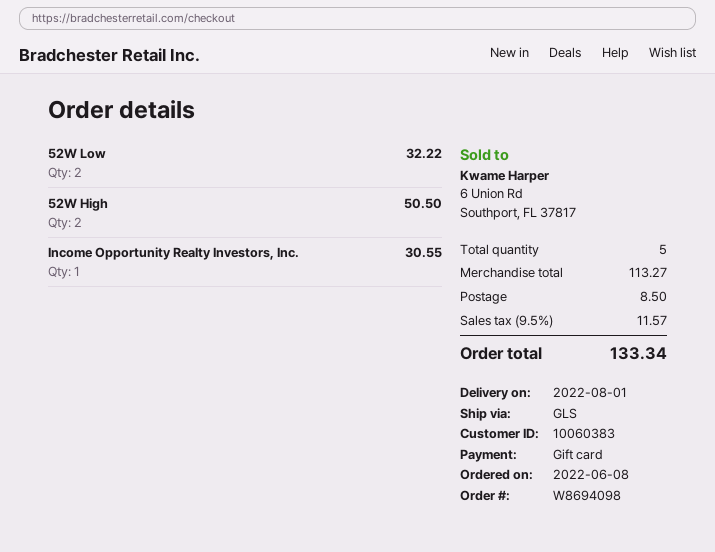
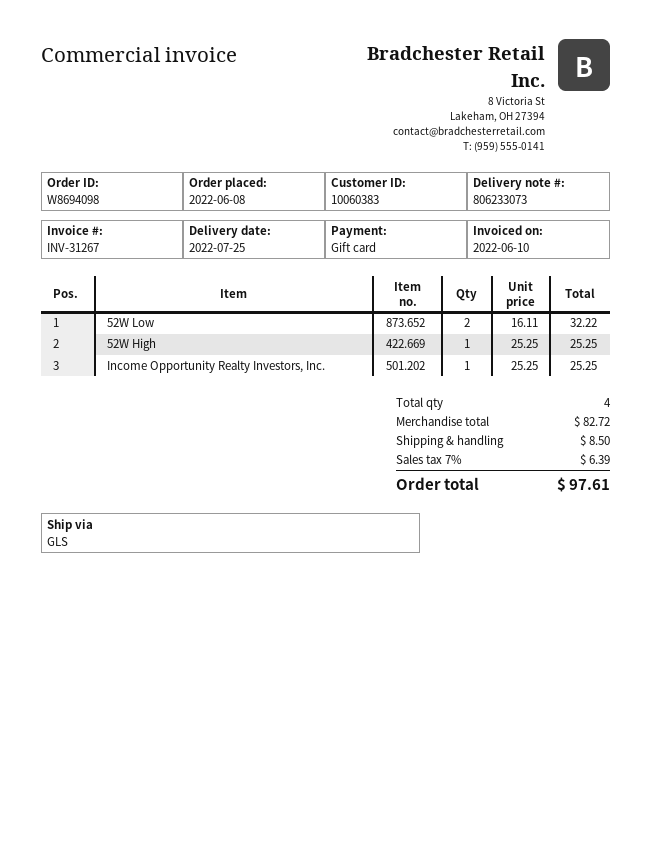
delivery date: 2022-08-01 -> 2022-07-25
52W High: 2 for 50.50 -> 1 for 25.25
Income Opportunity Realty Investors, Inc.: 1 for 30.55 -> 1 for 25.25
total quantity: 5 -> 4
subtotal: 113.27 -> 82.72
tax: 9.5% = 11.57 -> 7% = 6.39
total: 133.34 -> 97.61

